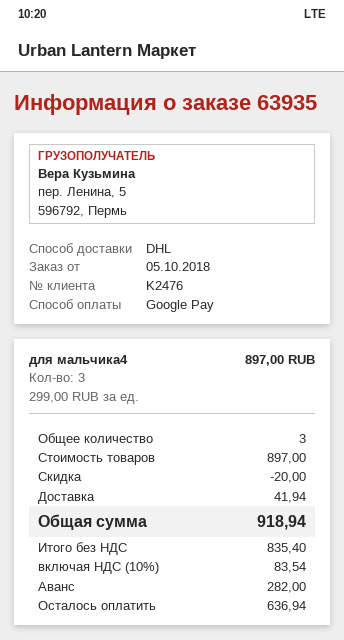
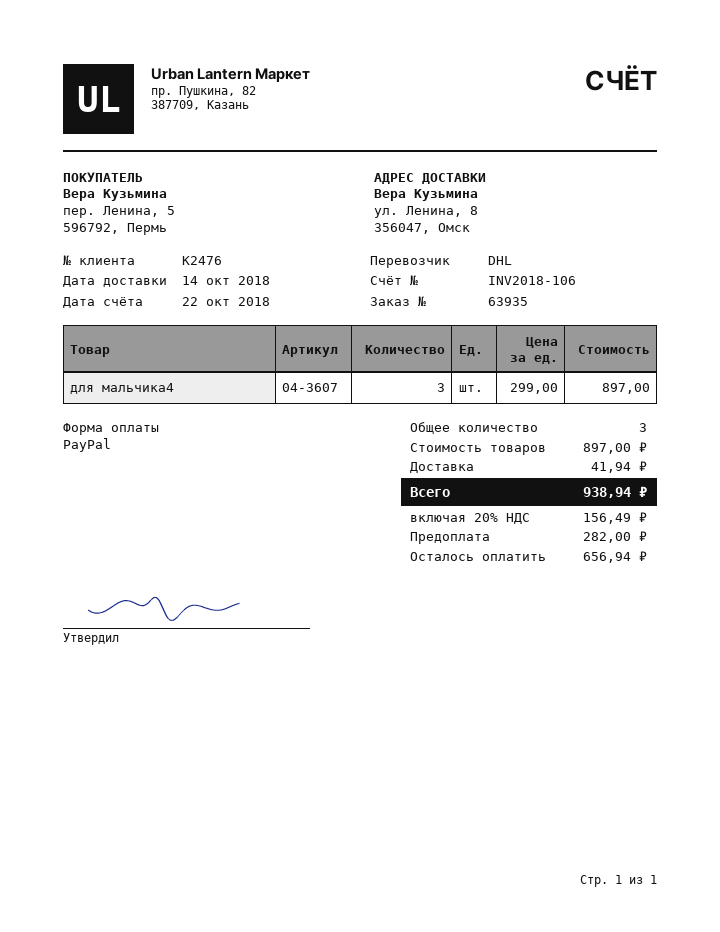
payment method: Google Pay -> PayPal
ship to: пер. Ленина, 5, 596792, Пермь -> ул. Ленина, 8, 356047, Омск
discount: 20.00 -> none
tax: 10% = 83.54 -> 20% = 156.49
total: 918.94 -> 938.94
balance: 636.94 -> 656.94

